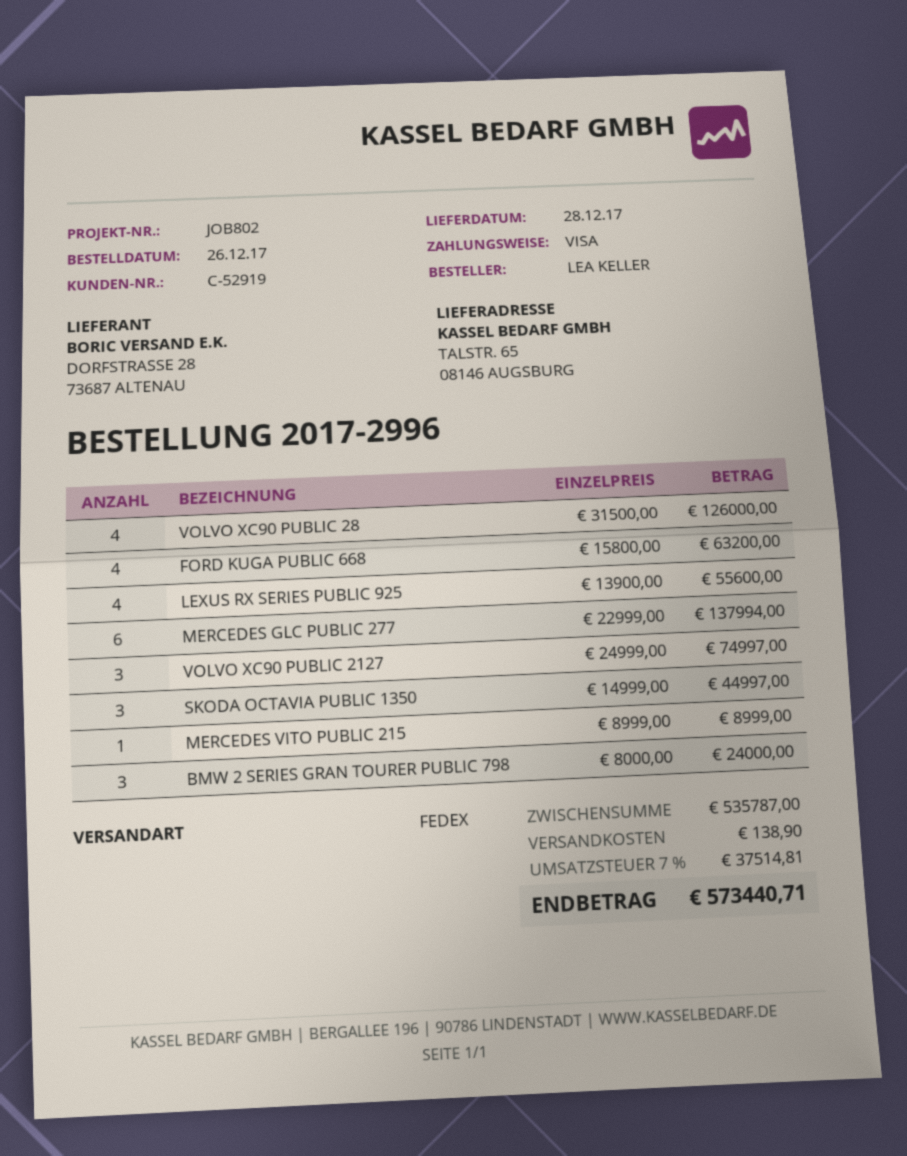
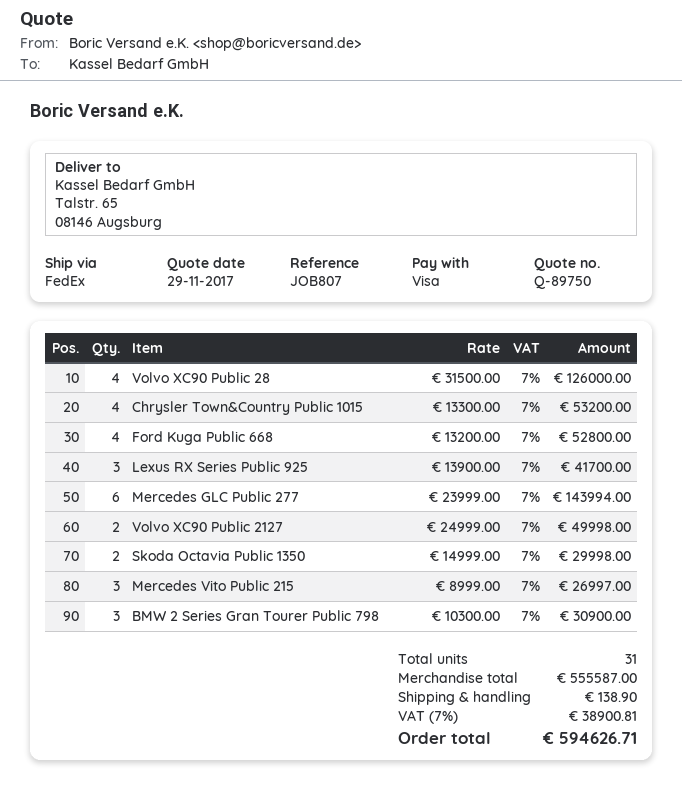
reference: JOB802 -> JOB807
FORD KUGA PUBLIC 668: 4 x 15800.00 = 63200.00 -> 4 x 13200.00 = 52800.00
LEXUS RX SERIES PUBLIC 925: 4 x 13900.00 = 55600.00 -> 3 x 13900.00 = 41700.00
MERCEDES GLC PUBLIC 277: 6 x 22999.00 = 137994.00 -> 6 x 23999.00 = 143994.00
VOLVO XC90 PUBLIC 2127: 3 x 24999.00 = 74997.00 -> 2 x 24999.00 = 49998.00
SKODA OCTAVIA PUBLIC 1350: 3 x 14999.00 = 44997.00 -> 2 x 14999.00 = 29998.00
MERCEDES VITO PUBLIC 215: 1 x 8999.00 = 8999.00 -> 3 x 8999.00 = 26997.00
BMW 2 SERIES GRAN TOURER PUBLIC 798: 3 x 8000.00 = 24000.00 -> 3 x 10300.00 = 30900.00
Chrysler Town&Country Public 1015: none -> 4 x 13300.00 = 53200.00
subtotal: 535787.00 -> 555587.00
tax: 7% = 37514.81 -> 7% = 38900.81
total: 573440.71 -> 594626.71

